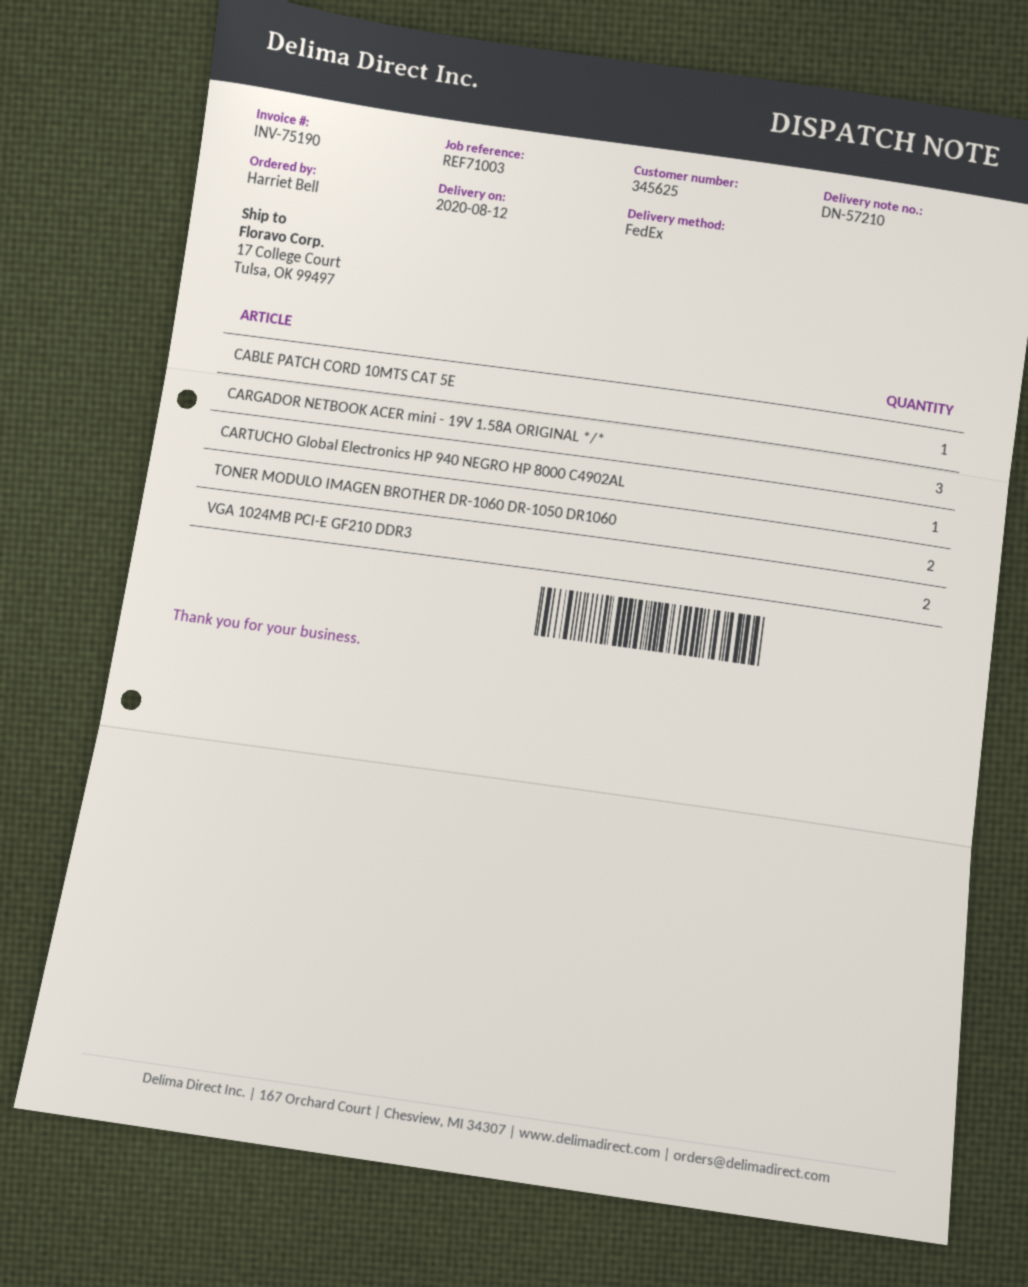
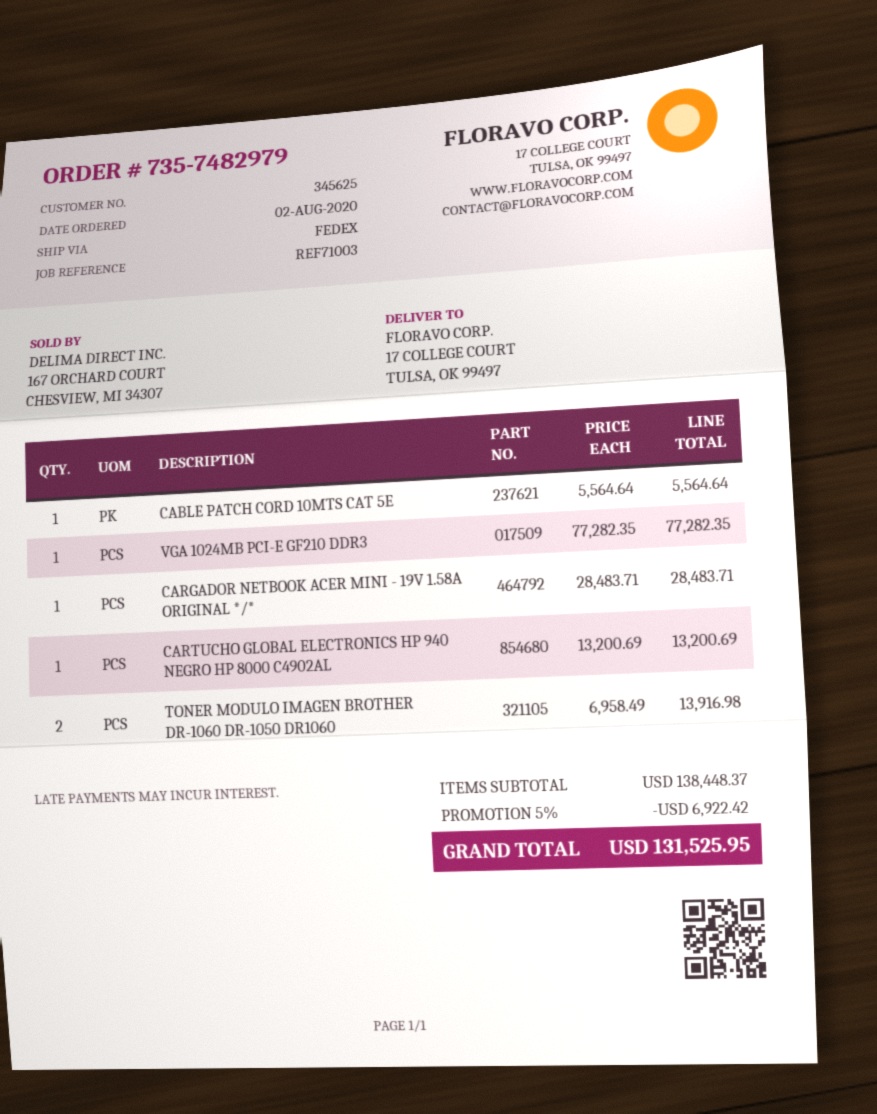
CARGADOR NETBOOK ACER mini - 19V 1.58A ORIGINAL */*: 3 -> 1
VGA 1024MB PCI-E GF210 DDR3: 2 -> 1

